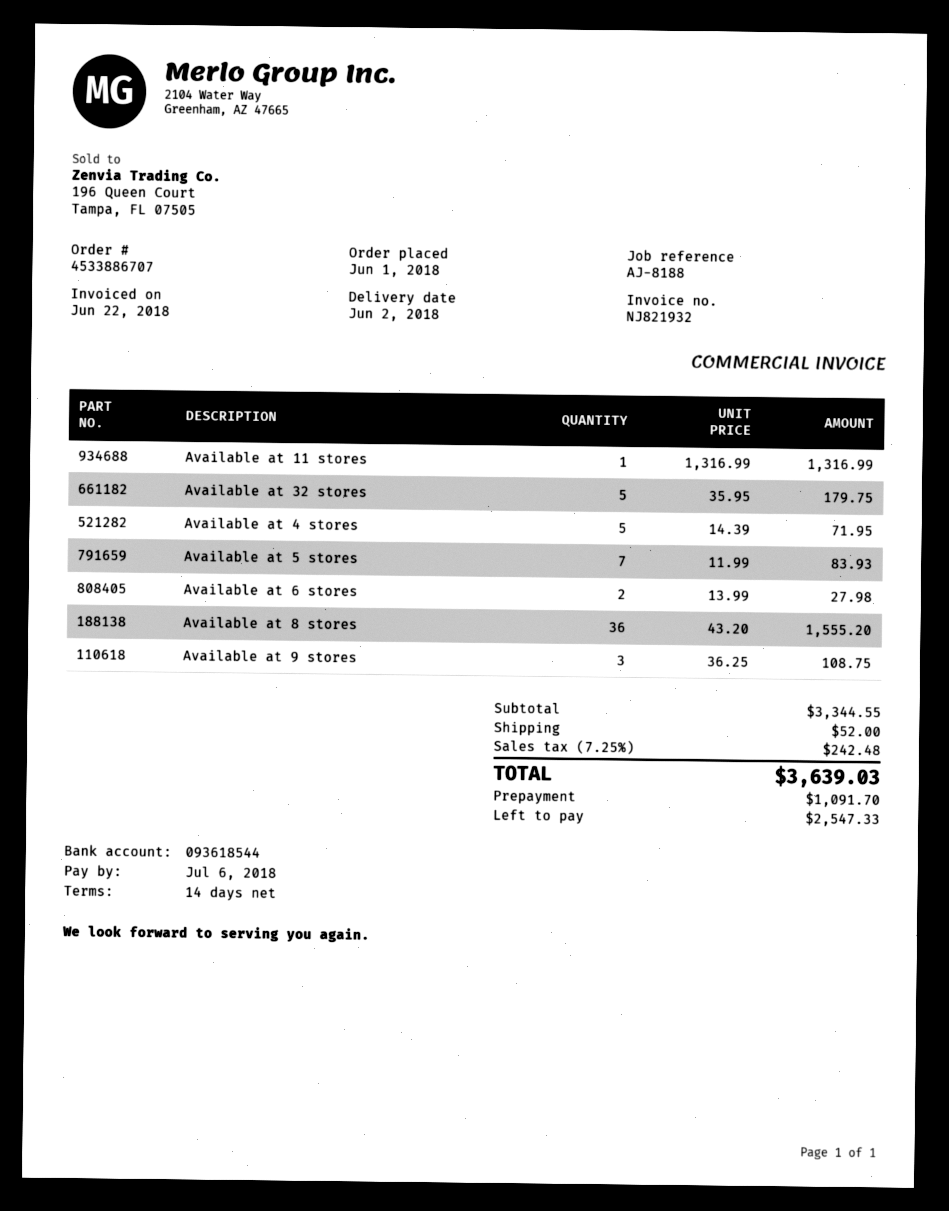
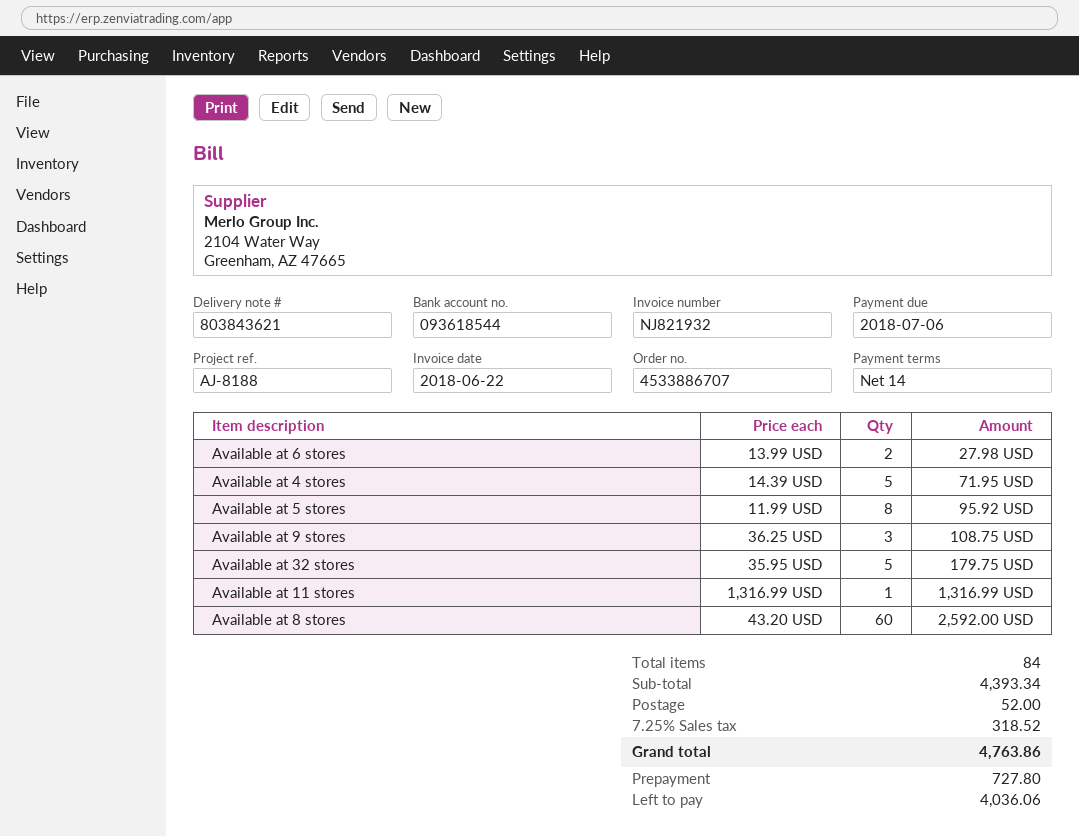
Available at 5 stores: 7 x 11.99 = 83.93 -> 8 x 11.99 = 95.92
Available at 8 stores: 36 x 43.20 = 1555.20 -> 60 x 43.20 = 2592.00
subtotal: 3344.55 -> 4393.34
tax: 7.25% = 242.48 -> 7.25% = 318.52
total: 3639.03 -> 4763.86
deposit: 1091.70 -> 727.80
balance: 2547.33 -> 4036.06

